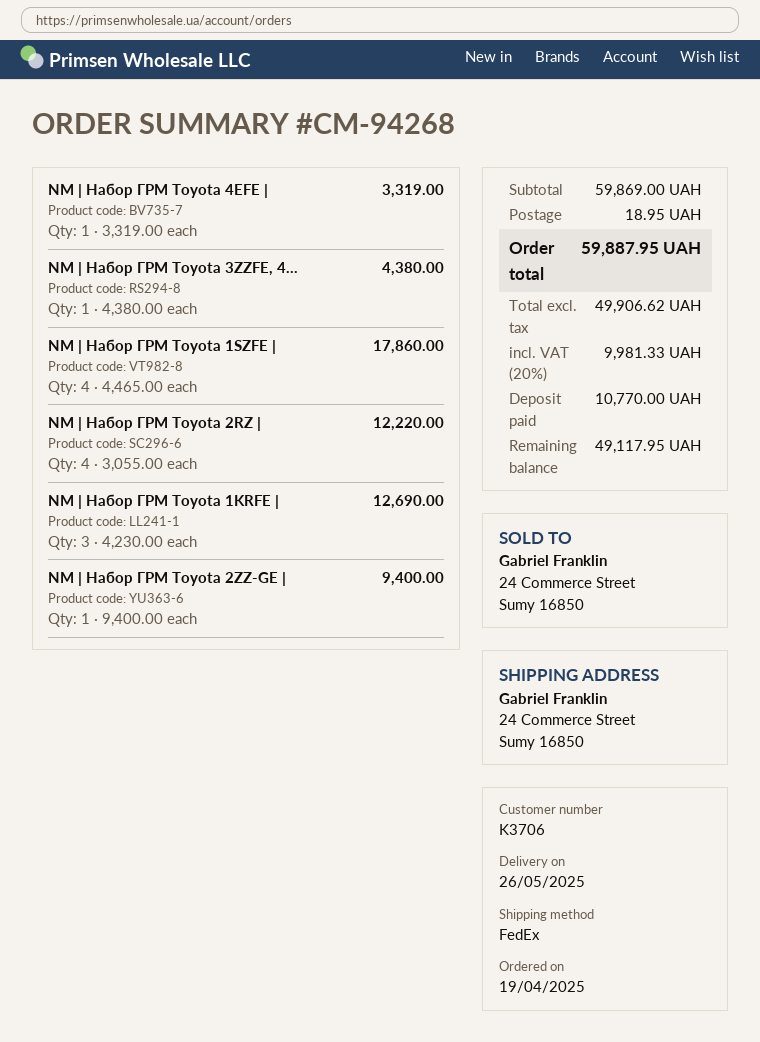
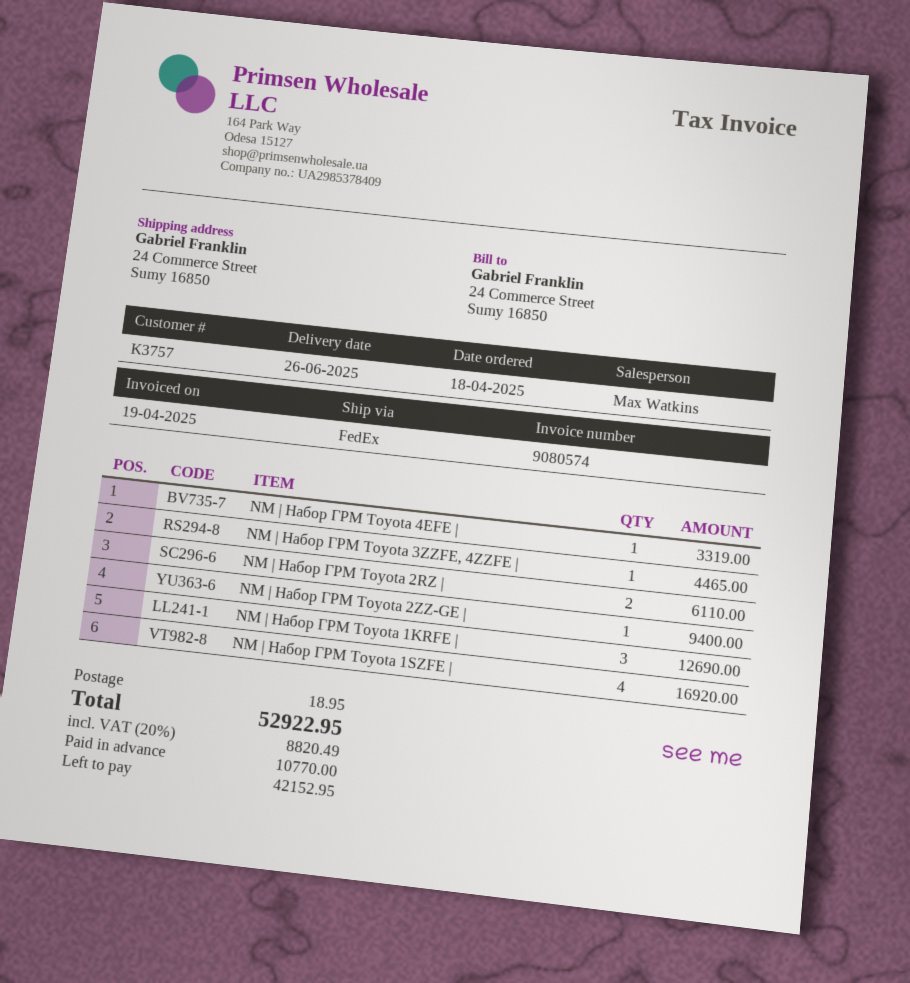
order date: 2025-04-19 -> 2025-04-18
delivery date: 2025-05-26 -> 2025-06-26
customer number: K3706 -> K3757
NM | Набор ГРМ Toyota 3ZZFE, 4...: 1 for 4380.00 -> 1 for 4465.00
NM | Набор ГРМ Toyota 1SZFE |: 4 for 17860.00 -> 4 for 16920.00
NM | Набор ГРМ Toyota 2RZ |: 4 for 12220.00 -> 2 for 6110.00
tax: 20% = 9981.33 -> 20% = 8820.49
total: 59887.95 -> 52922.95
balance: 49117.95 -> 42152.95

